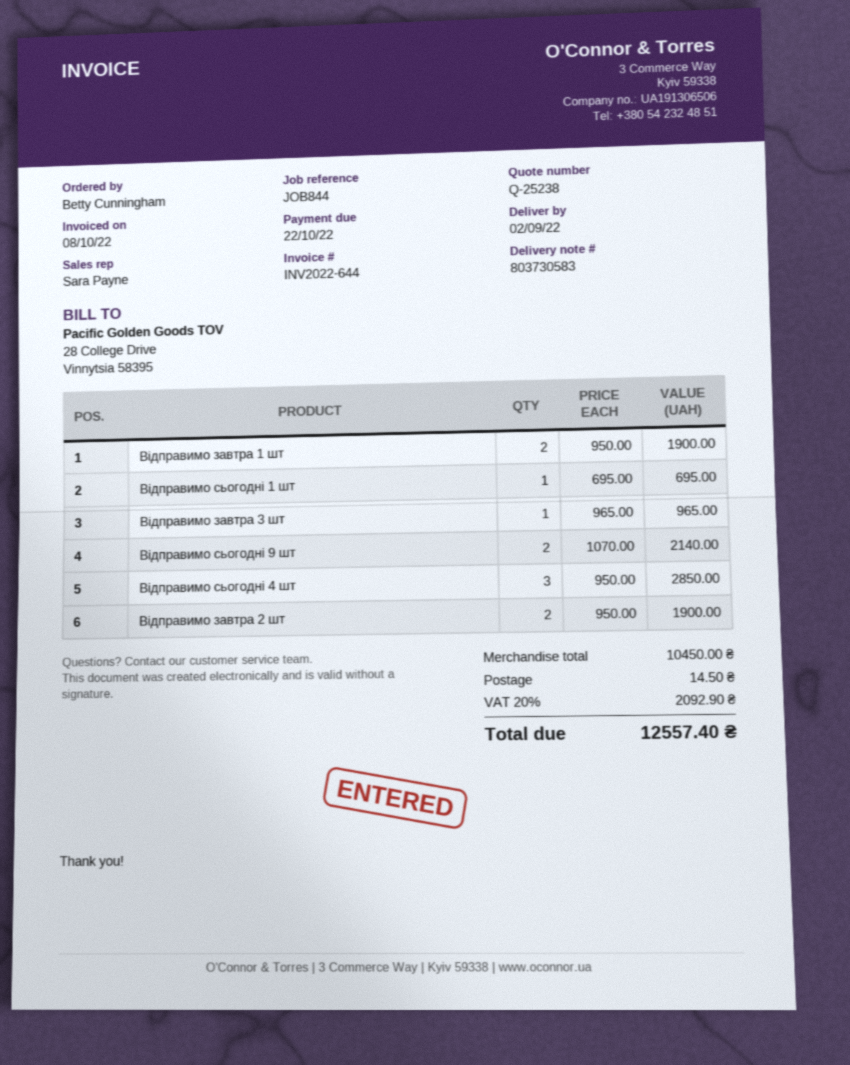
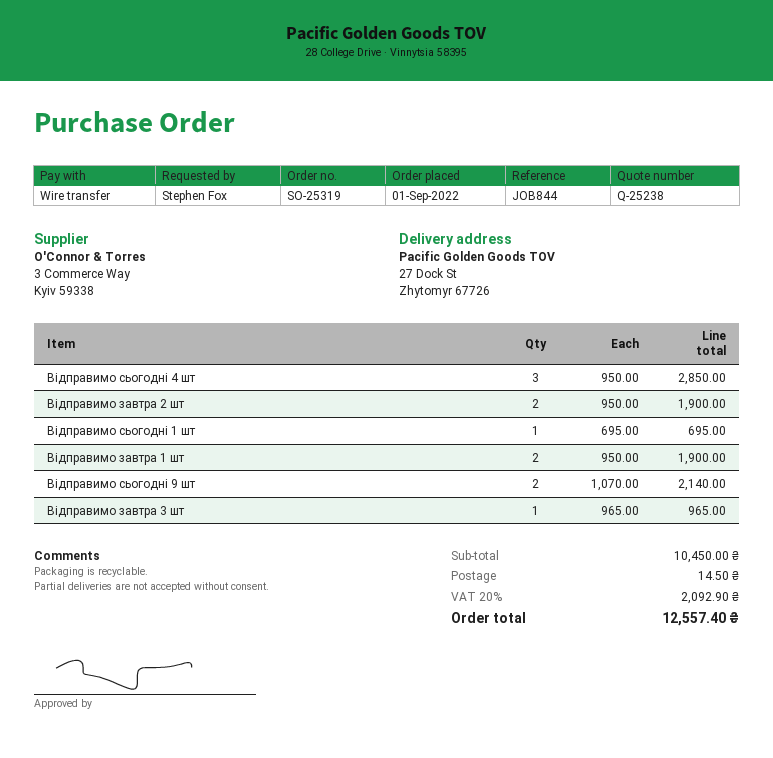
ordered by: Betty Cunningham -> Stephen Fox

